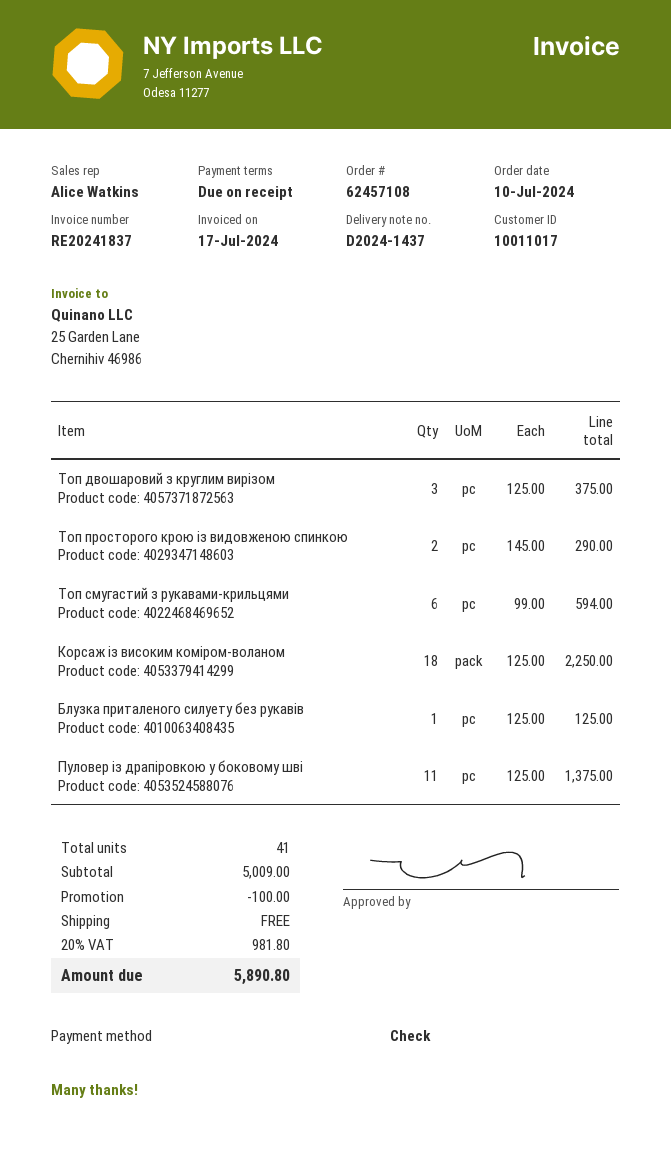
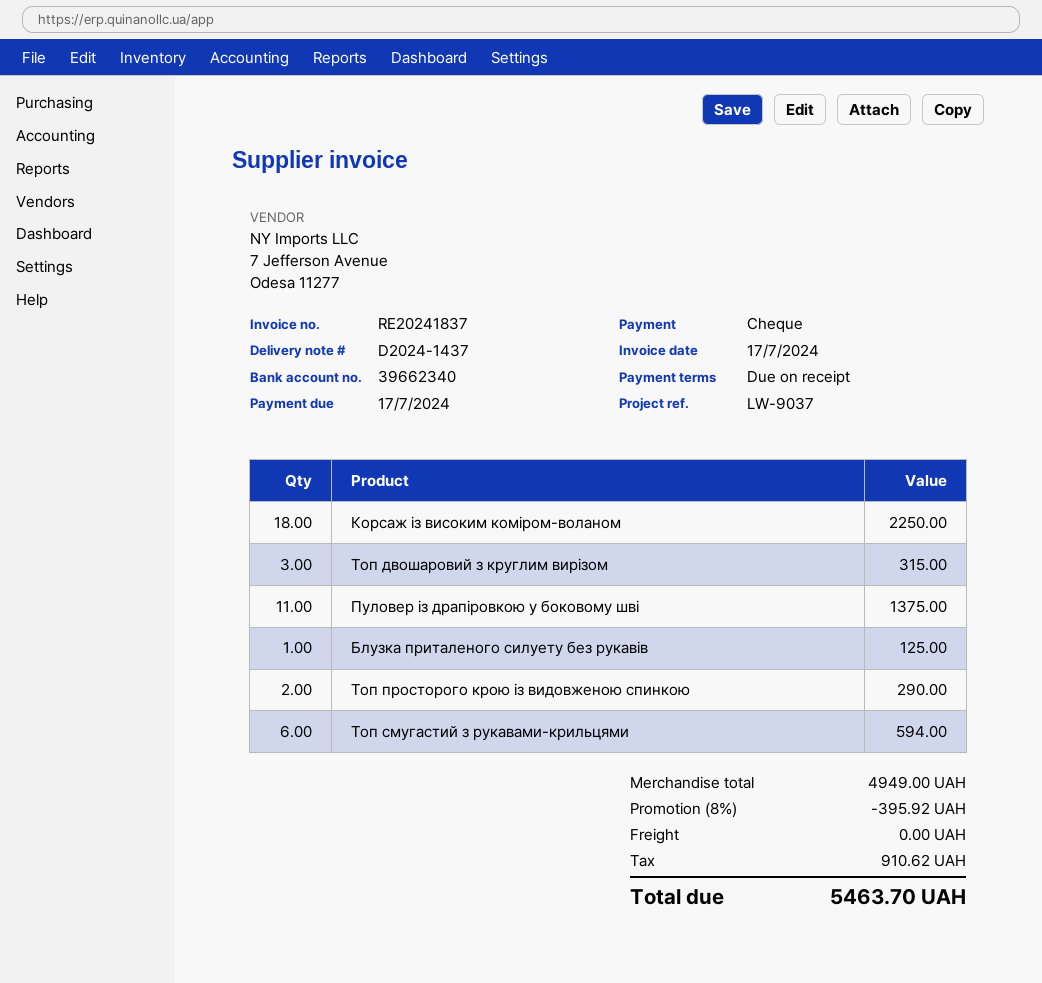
Топ двошаровий з круглим вирізом: 3 for 375.00 -> 3 for 315.00
subtotal: 5009.00 -> 4949.00
discount: 100.00 -> 395.92
tax: 981.80 -> 910.62
total: 5890.80 -> 5463.70

